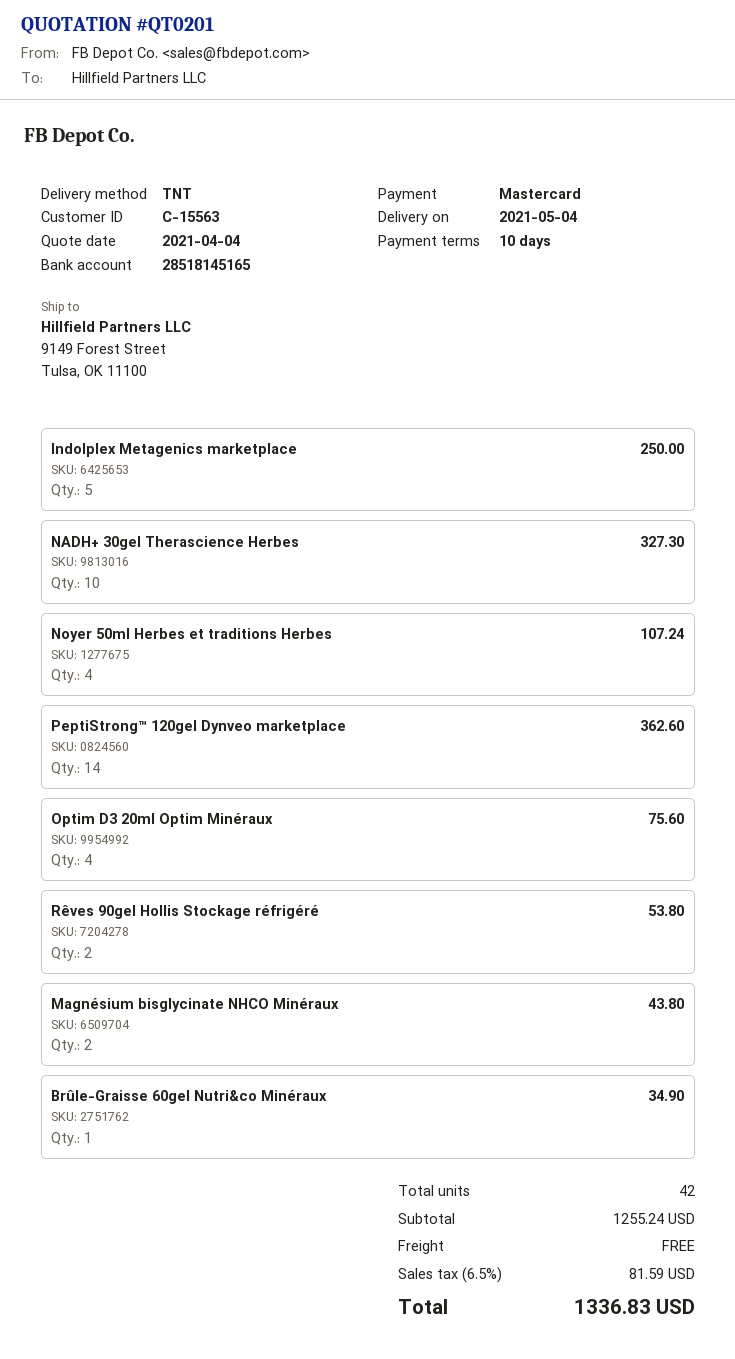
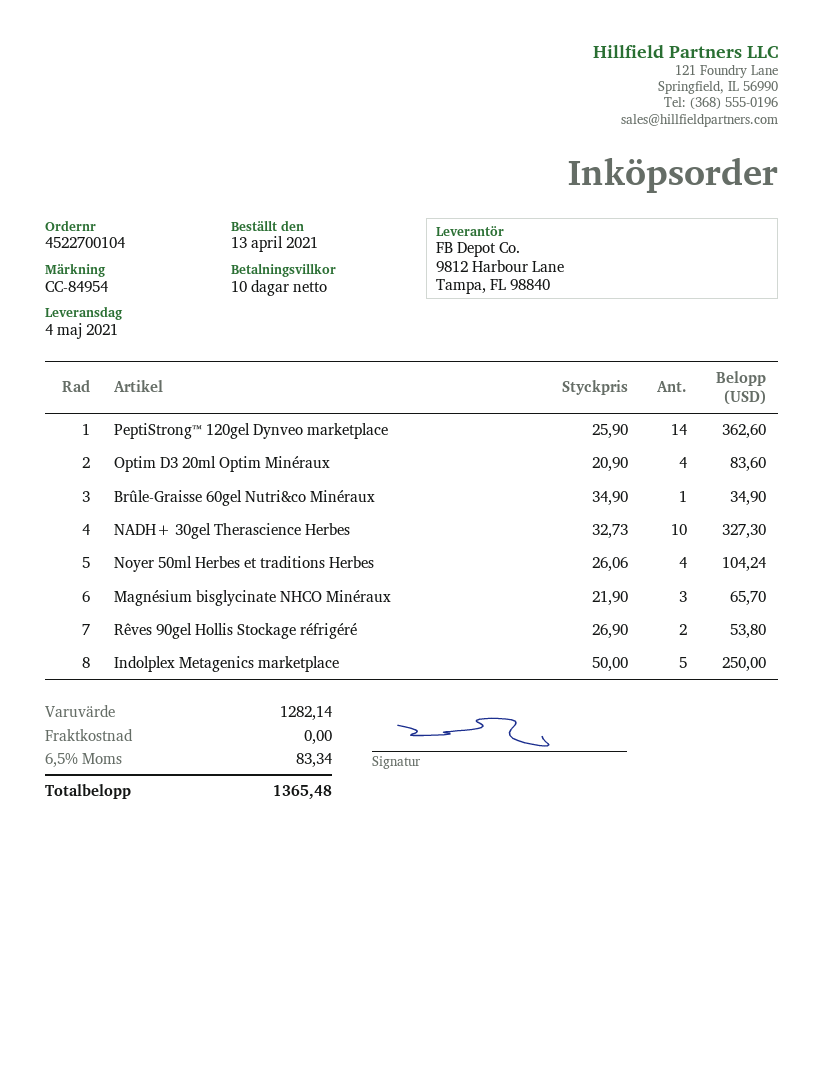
Noyer 50ml Herbes et traditions Herbes: 4 for 107.24 -> 4 for 104.24
Optim D3 20ml Optim Minéraux: 4 for 75.60 -> 4 for 83.60
Magnésium bisglycinate NHCO Minéraux: 2 for 43.80 -> 3 for 65.70
subtotal: 1255.24 -> 1282.14
tax: 6.5% = 81.59 -> 6.5% = 83.34
total: 1336.83 -> 1365.48

